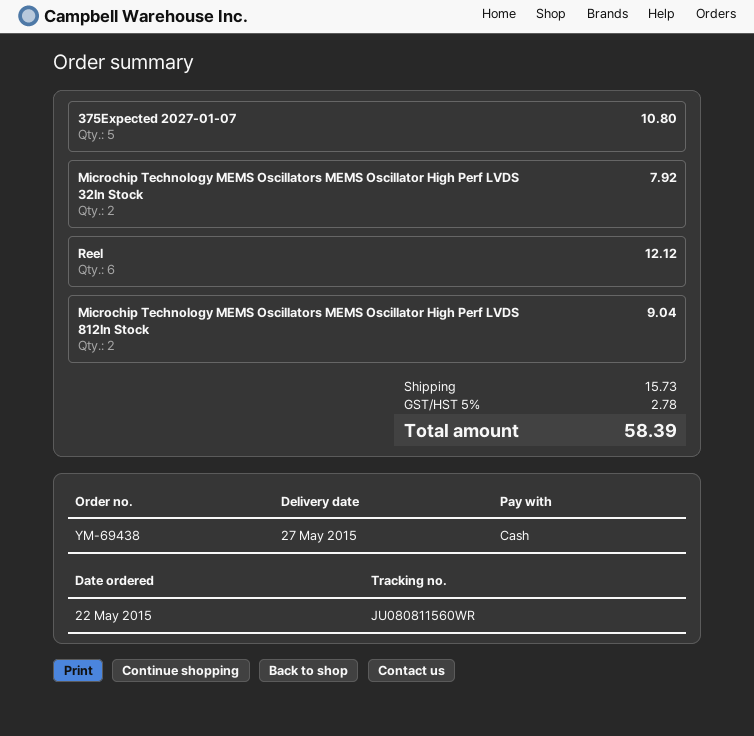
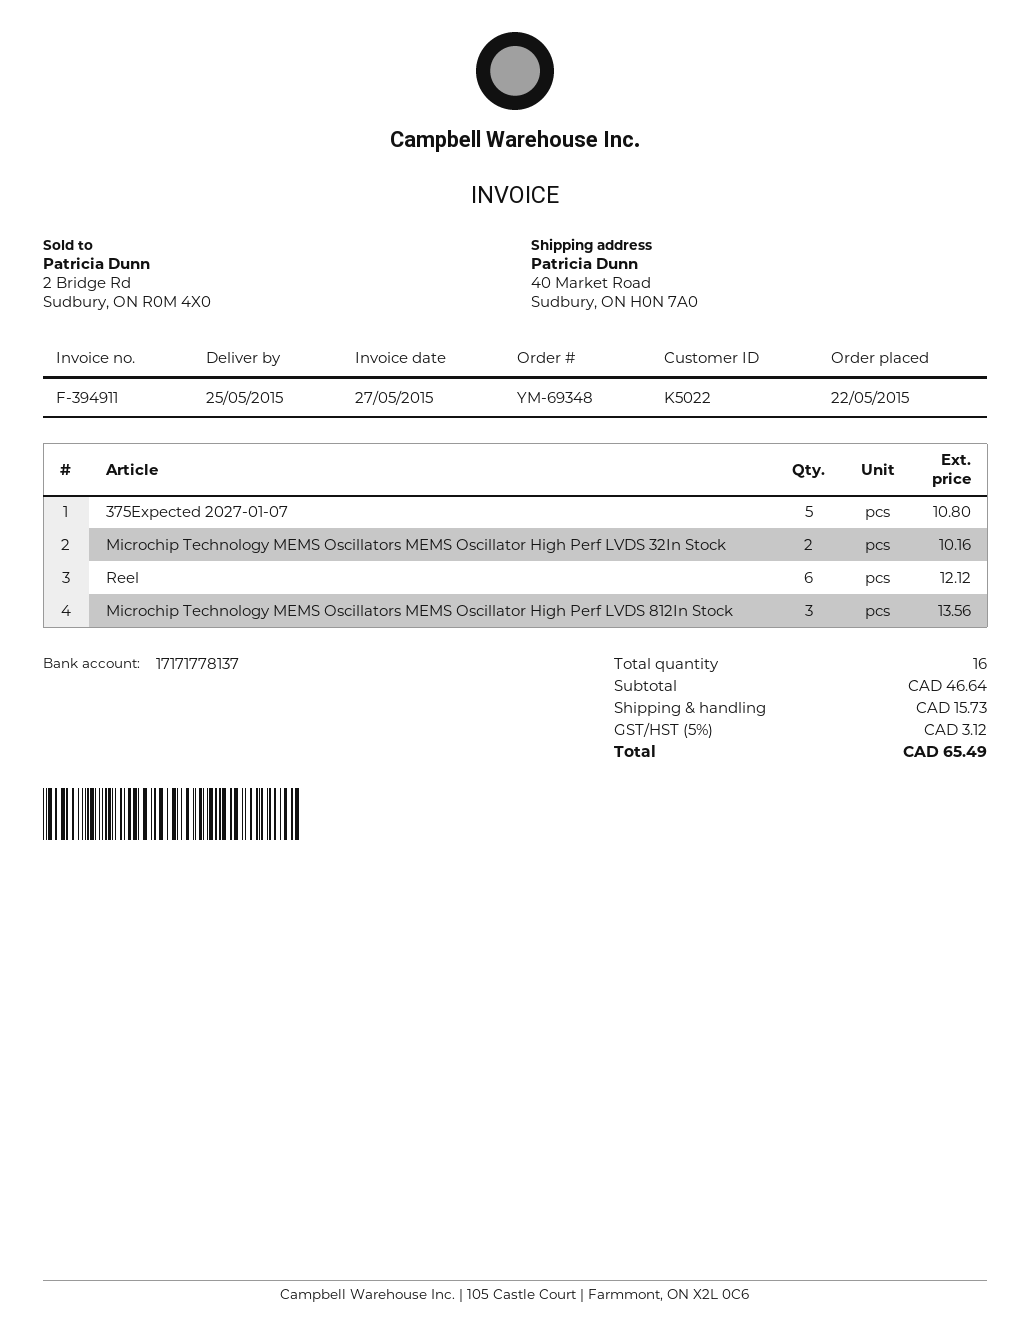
order number: YM-69438 -> YM-69348
delivery date: 2015-05-27 -> 2015-05-25
Microchip Technology MEMS Oscillators MEMS Oscillator High Perf LVDS 32In Stock: 2 for 7.92 -> 2 for 10.16
Microchip Technology MEMS Oscillators MEMS Oscillator High Perf LVDS 812In Stock: 2 for 9.04 -> 3 for 13.56
tax: 5% = 2.78 -> 5% = 3.12
total: 58.39 -> 65.49

